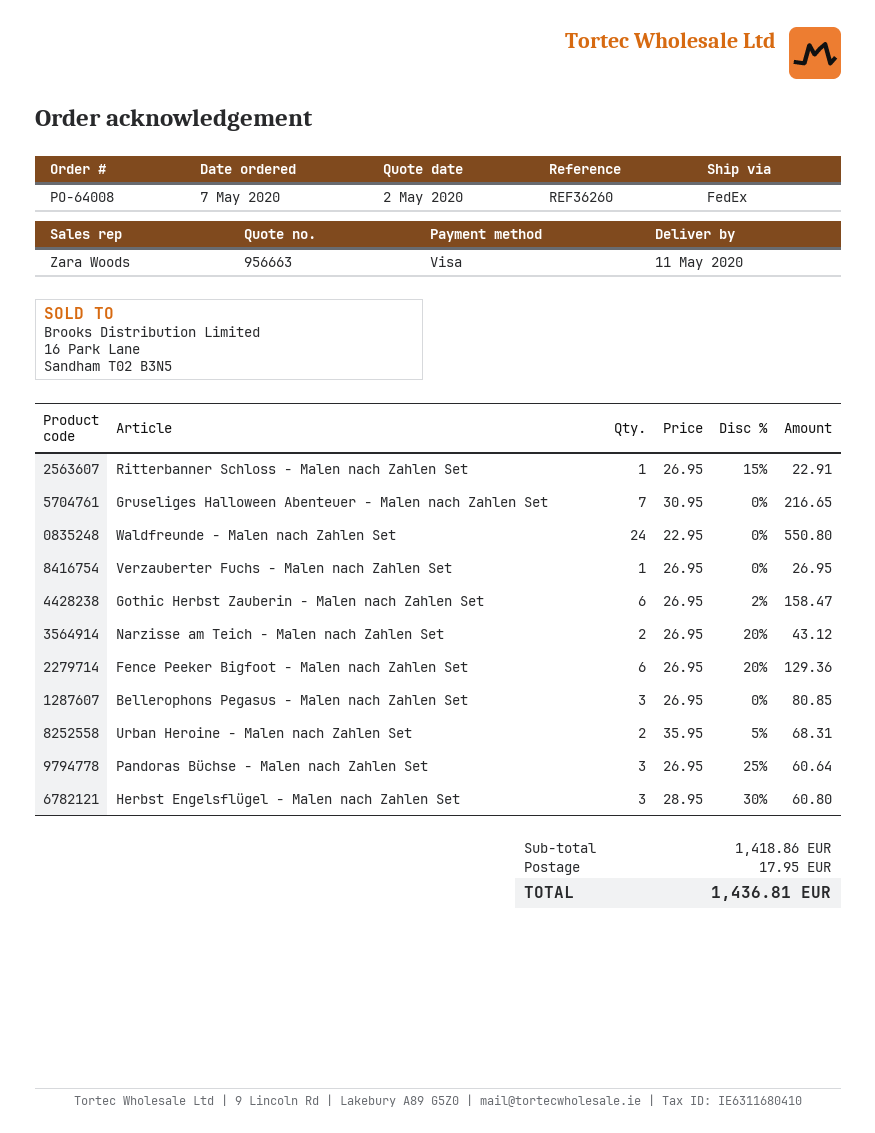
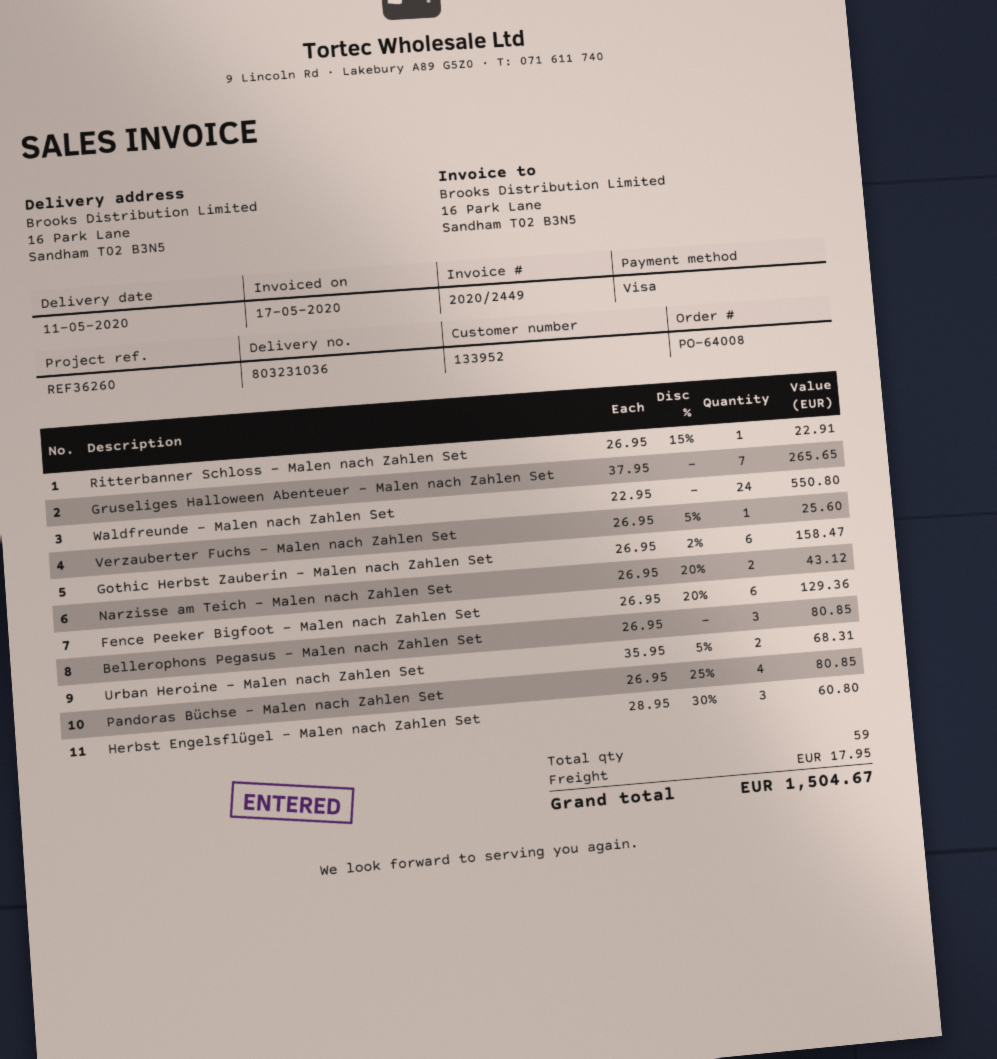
Gruseliges Halloween Abenteuer - Malen nach Zahlen Set: 7 x 30.95 = 216.65 -> 7 x 37.95 = 265.65
Verzauberter Fuchs - Malen nach Zahlen Set: 1 x 26.95 = 26.95 -> 1 x 26.95 - 5% = 25.60
Pandoras Büchse - Malen nach Zahlen Set: 3 x 26.95 - 25% = 60.64 -> 4 x 26.95 - 25% = 80.85
total: 1436.81 -> 1504.67

